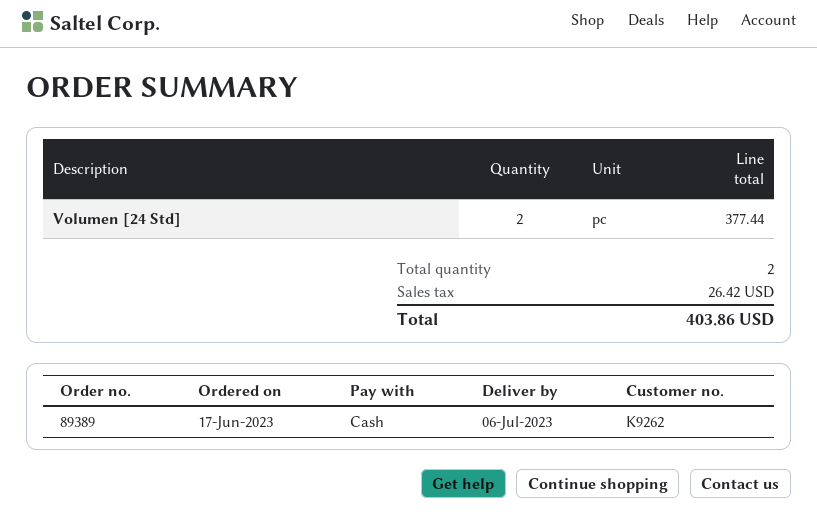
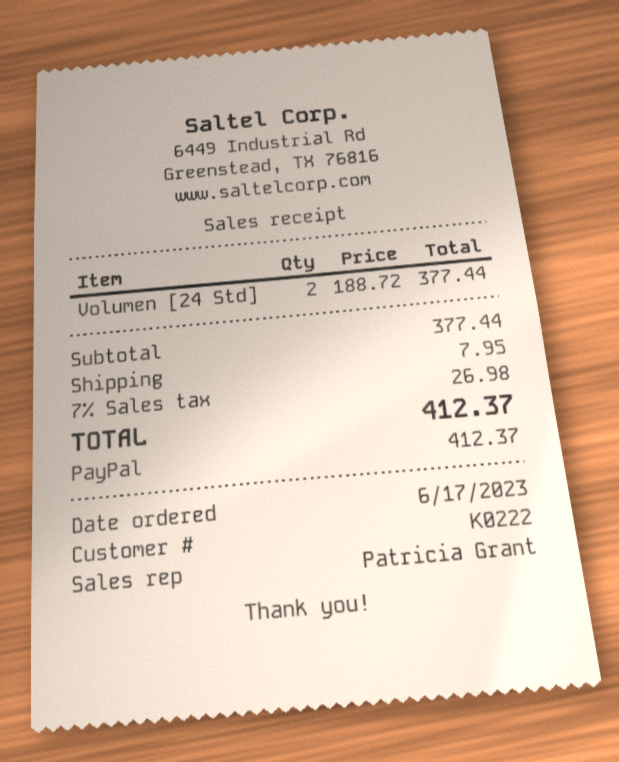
customer number: K9262 -> K0222
payment method: cash -> PayPal
shipping: none -> 7.95
tax: 26.42 -> 26.98
total: 403.86 -> 412.37

